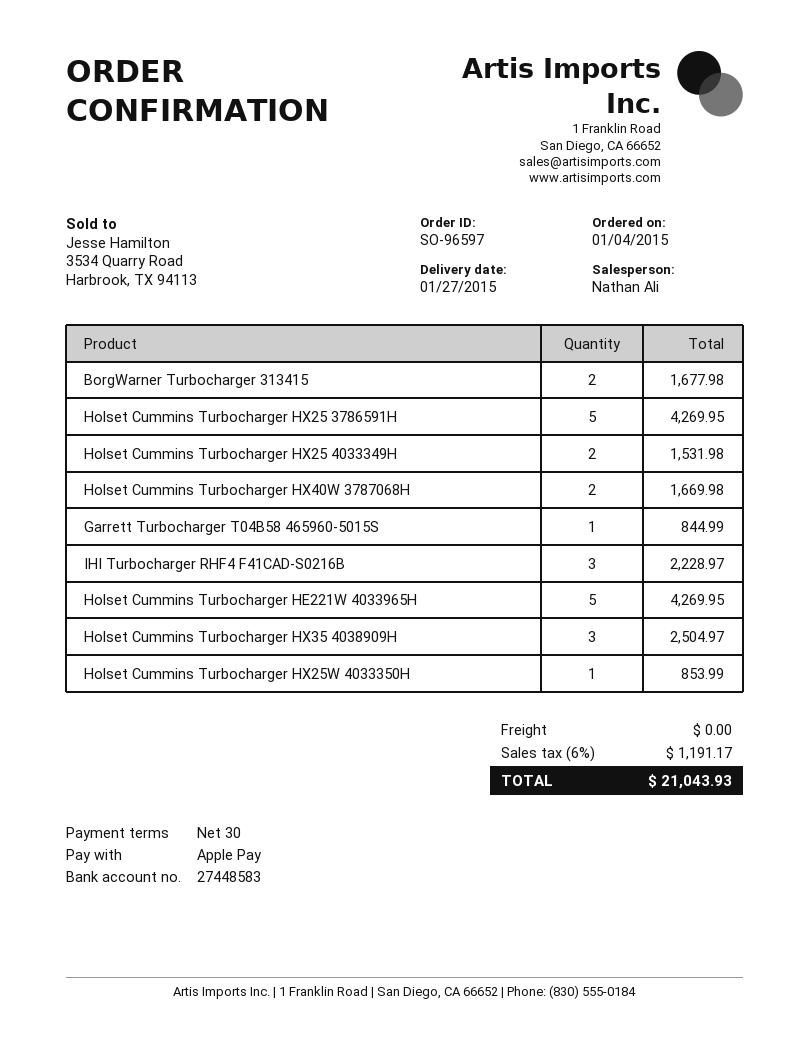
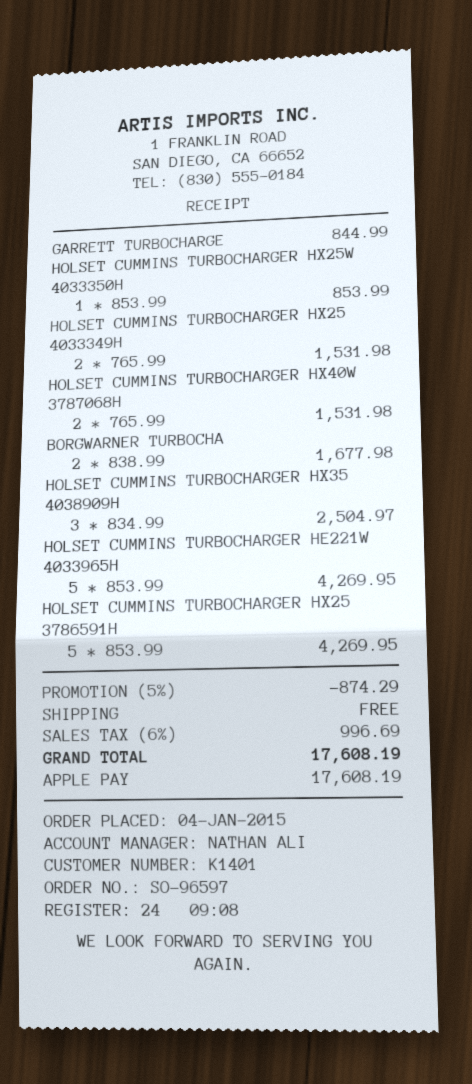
Holset Cummins Turbocharger HX40W 3787068H: 2 for 1669.98 -> 2 for 1531.98
IHI Turbocharger RHF4 F41CAD-S0216B: 3 for 2228.97 -> none
discount: none -> 5% = 874.29
tax: 6% = 1191.17 -> 6% = 996.69
total: 21043.93 -> 17608.19

